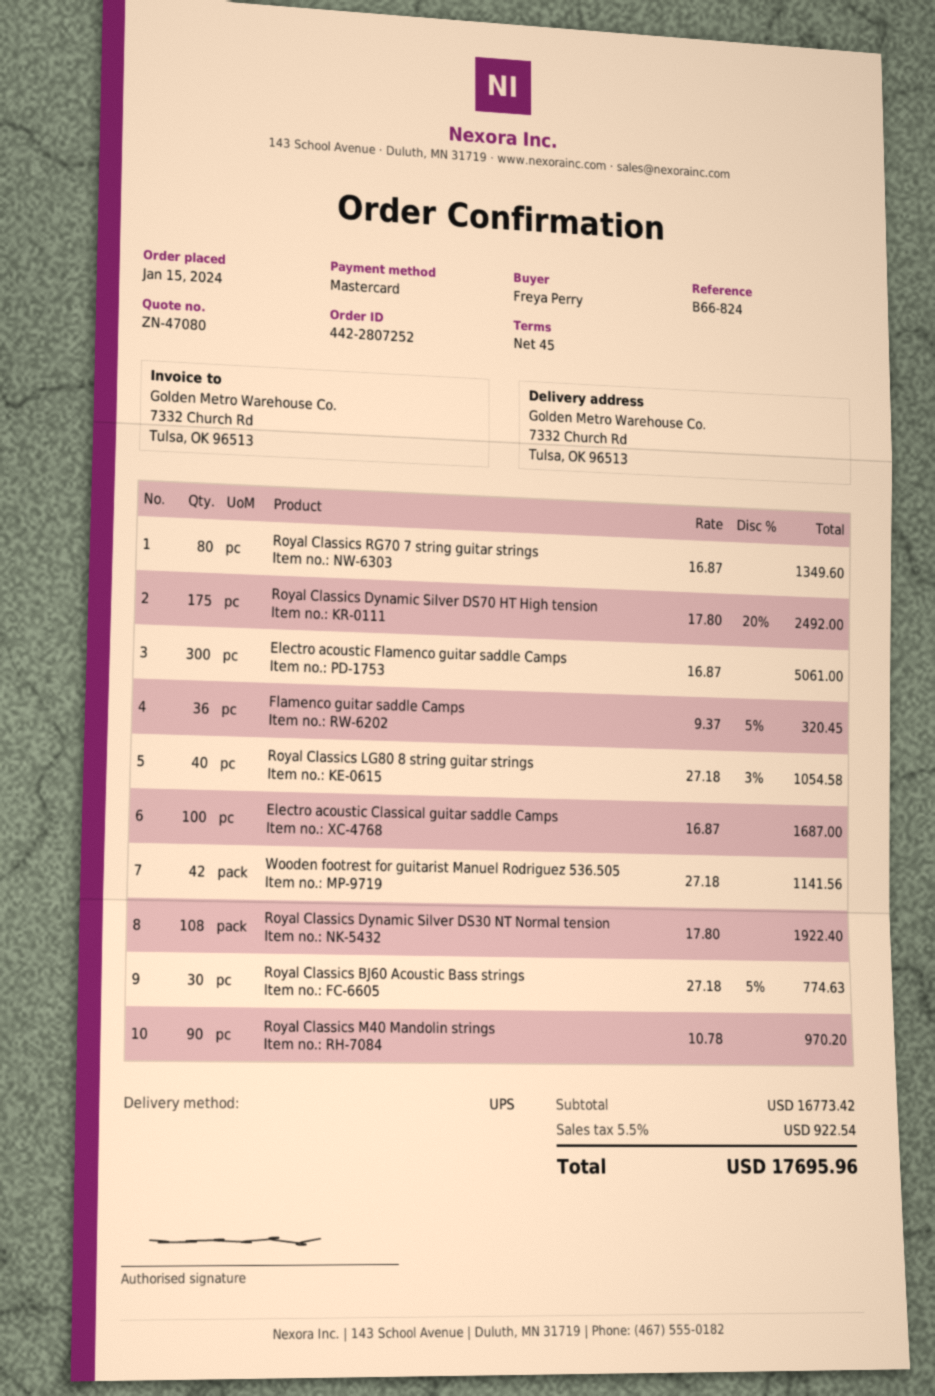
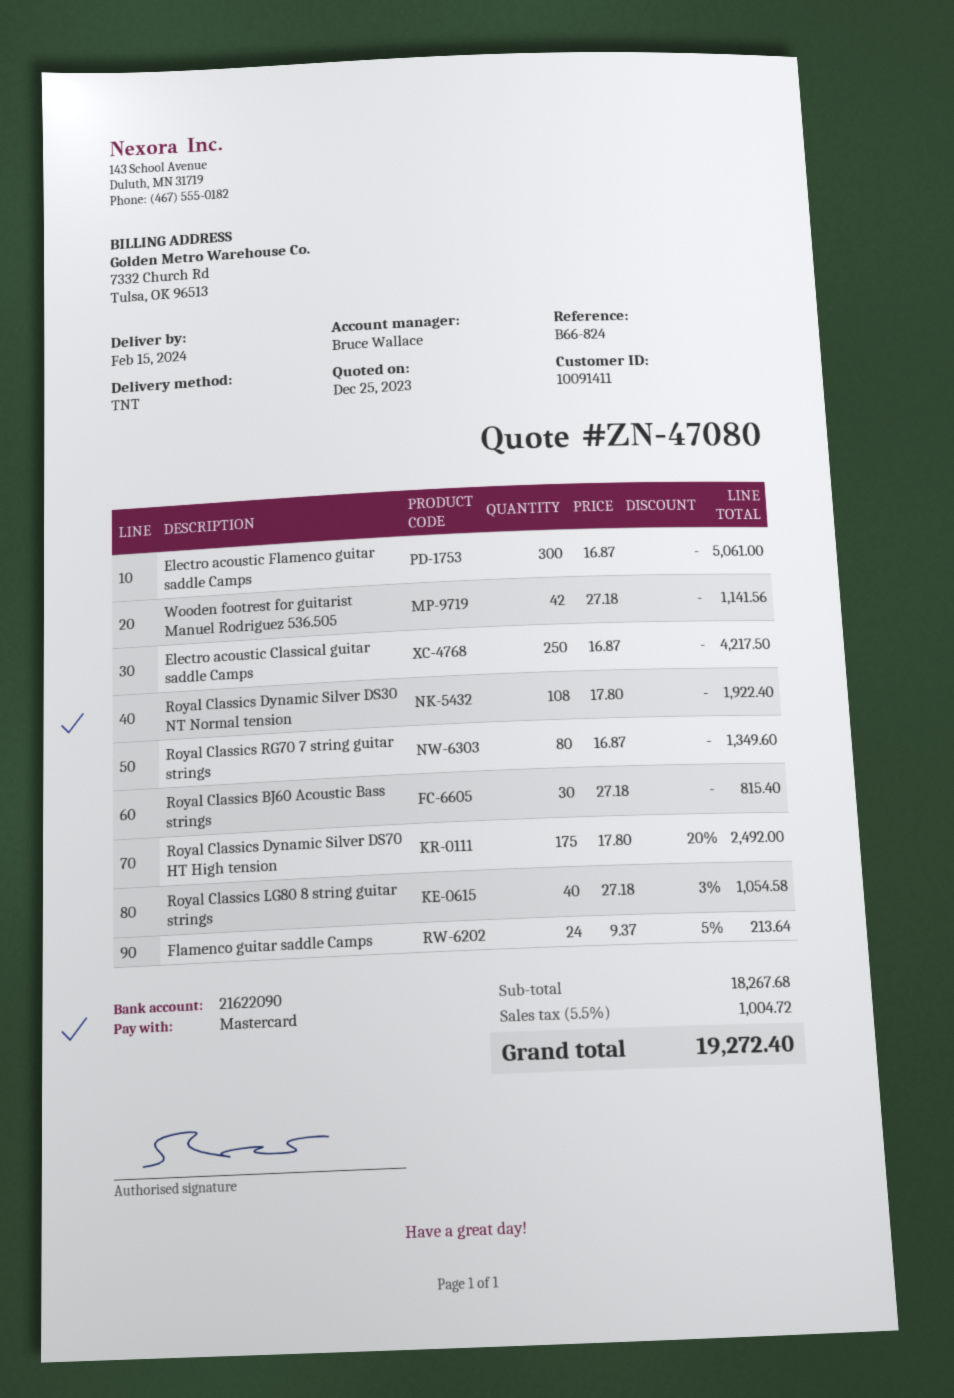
shipping method: UPS -> TNT
Flamenco guitar saddle Camps: 36 x 9.37 - 5% = 320.45 -> 24 x 9.37 - 5% = 213.64
Electro acoustic Classical guitar saddle Camps: 100 x 16.87 = 1687.00 -> 250 x 16.87 = 4217.50
Royal Classics BJ60 Acoustic Bass strings: 30 x 27.18 - 5% = 774.63 -> 30 x 27.18 = 815.40
Royal Classics M40 Mandolin strings: 90 x 10.78 = 970.20 -> none
subtotal: 16773.42 -> 18267.68
tax: 5.5% = 922.54 -> 5.5% = 1004.72
total: 17695.96 -> 19272.40

